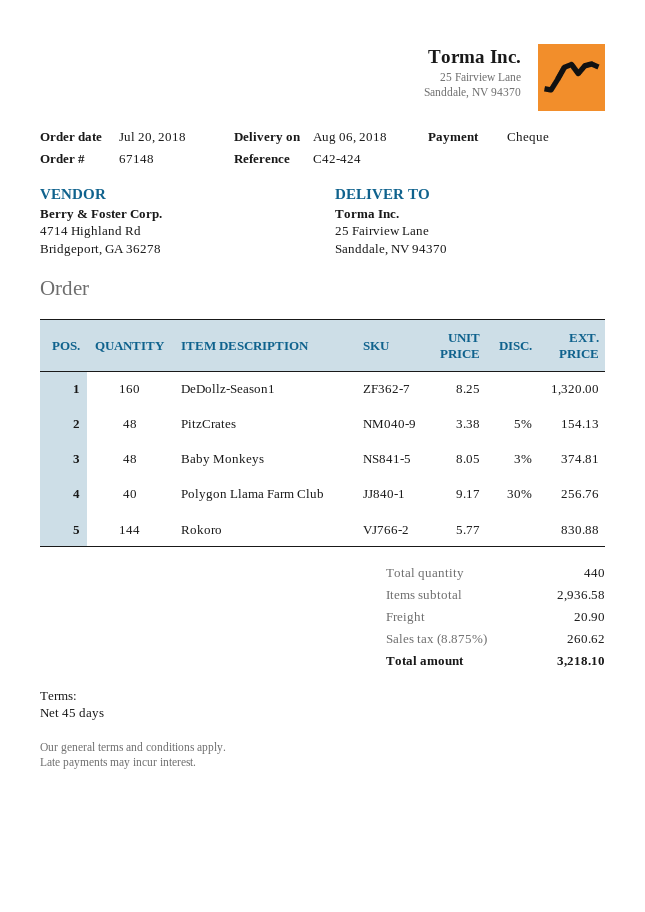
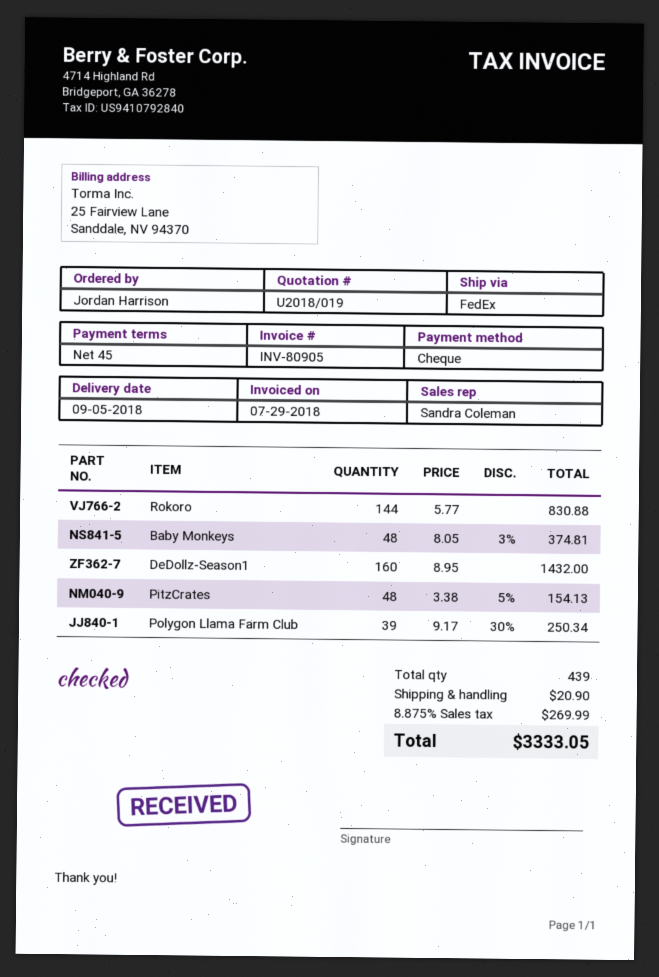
delivery date: 2018-08-06 -> 2018-09-05
DeDollz-Season1: 160 x 8.25 = 1320.00 -> 160 x 8.95 = 1432.00
Polygon Llama Farm Club: 40 x 9.17 - 30% = 256.76 -> 39 x 9.17 - 30% = 250.34
total quantity: 440 -> 439
tax: 8.875% = 260.62 -> 8.875% = 269.99
total: 3218.10 -> 3333.05

